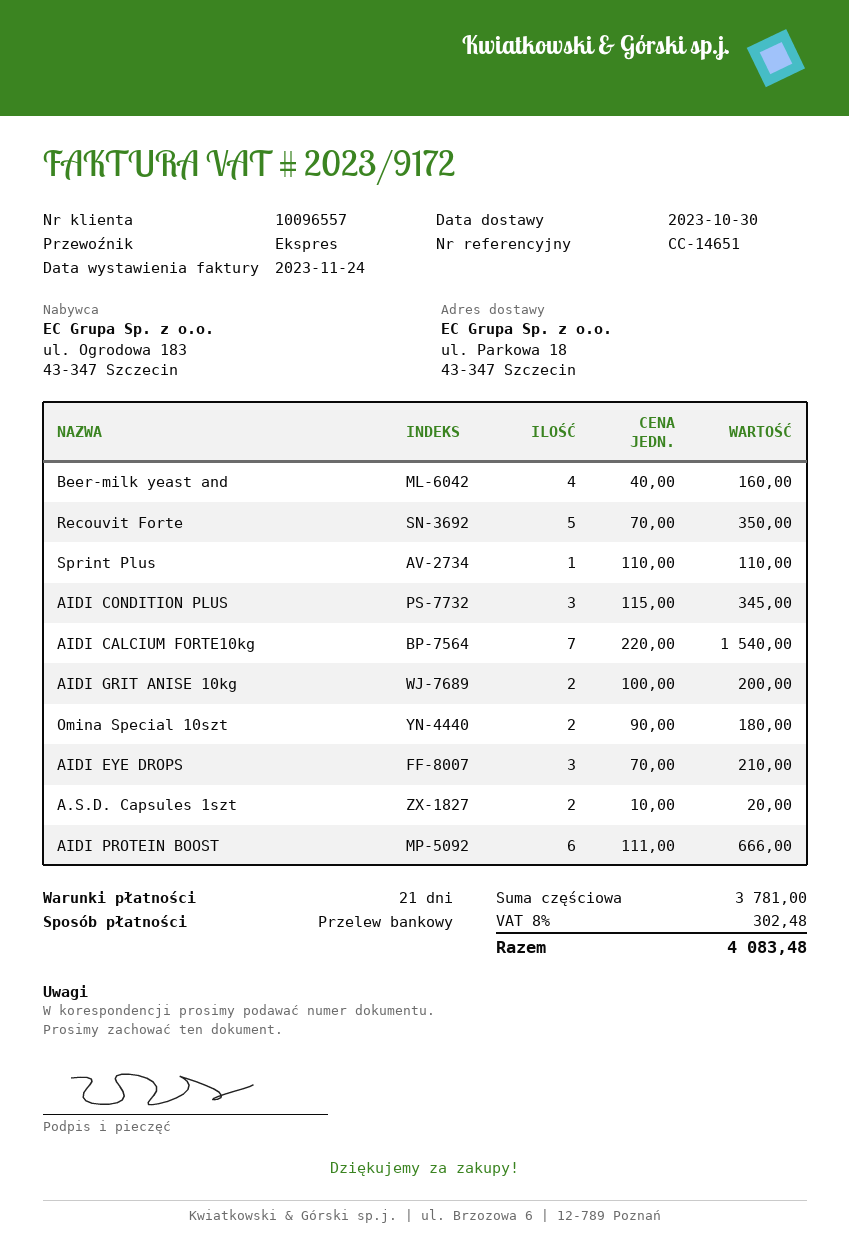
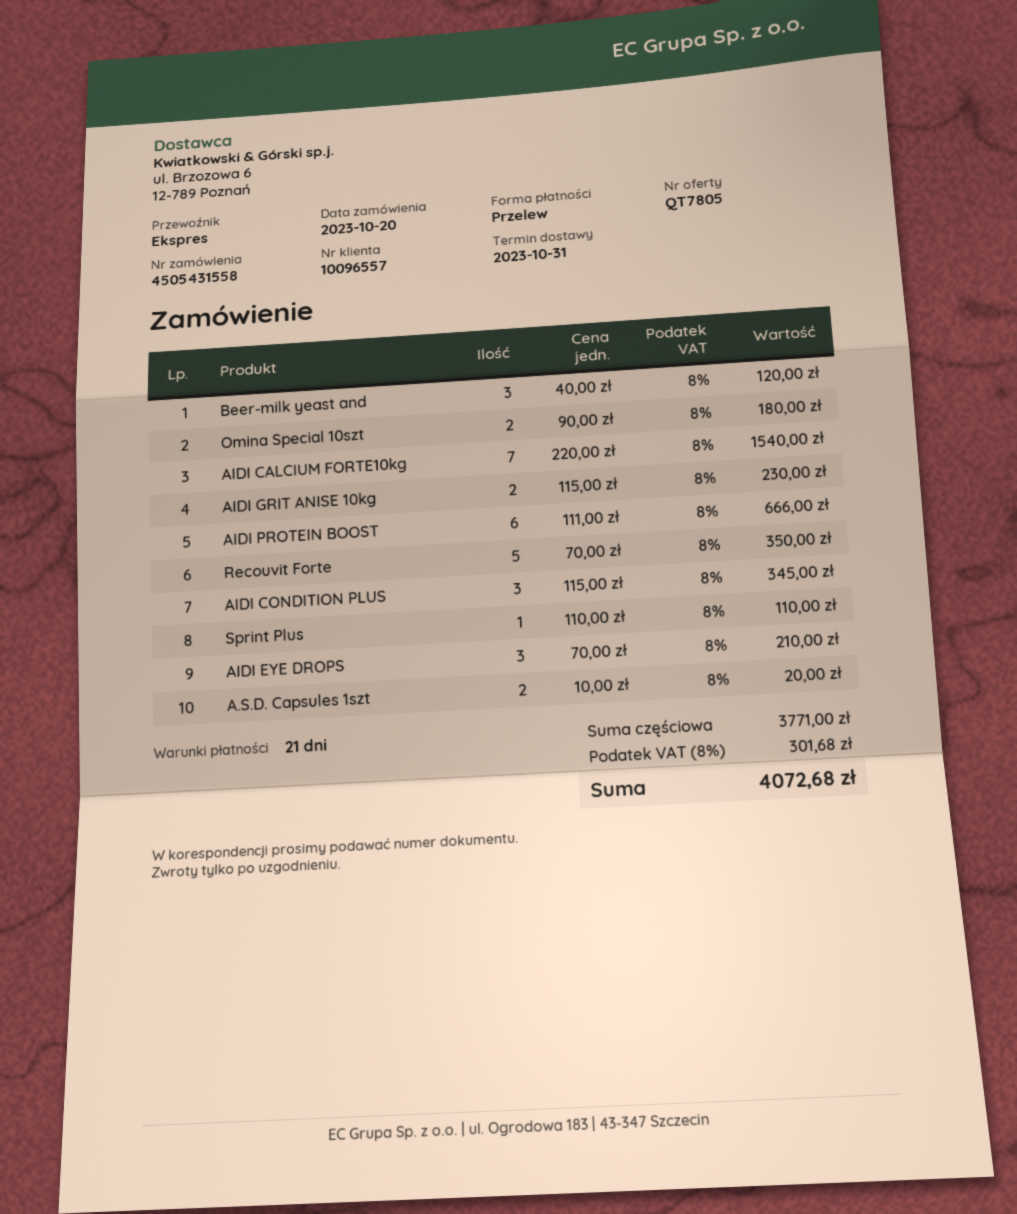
delivery date: 2023-10-30 -> 2023-10-31
Beer-milk yeast and: 4 x 40.00 = 160.00 -> 3 x 40.00 = 120.00
AIDI GRIT ANISE 10kg: 2 x 100.00 = 200.00 -> 2 x 115.00 = 230.00
subtotal: 3781.00 -> 3771.00
tax: 8% = 302.48 -> 8% = 301.68
total: 4083.48 -> 4072.68

